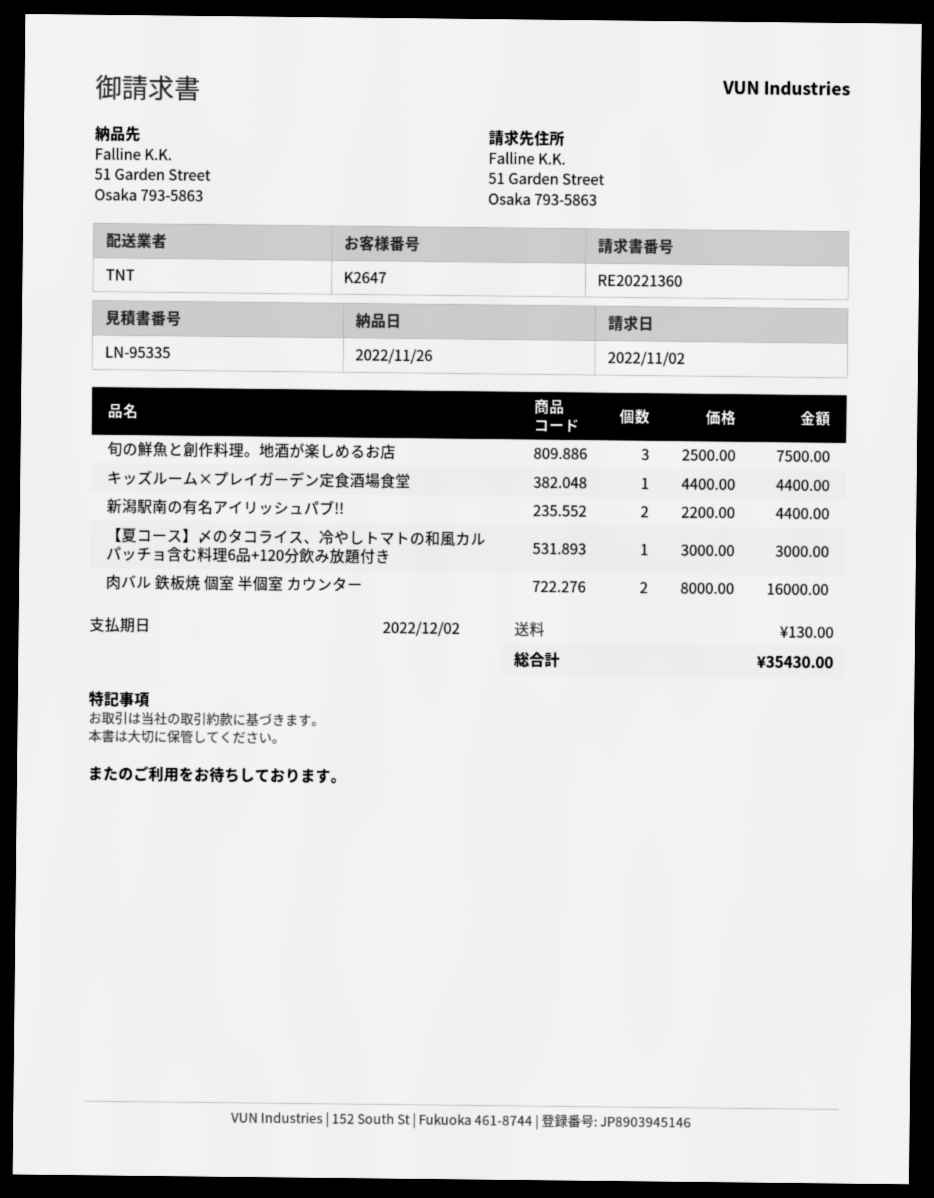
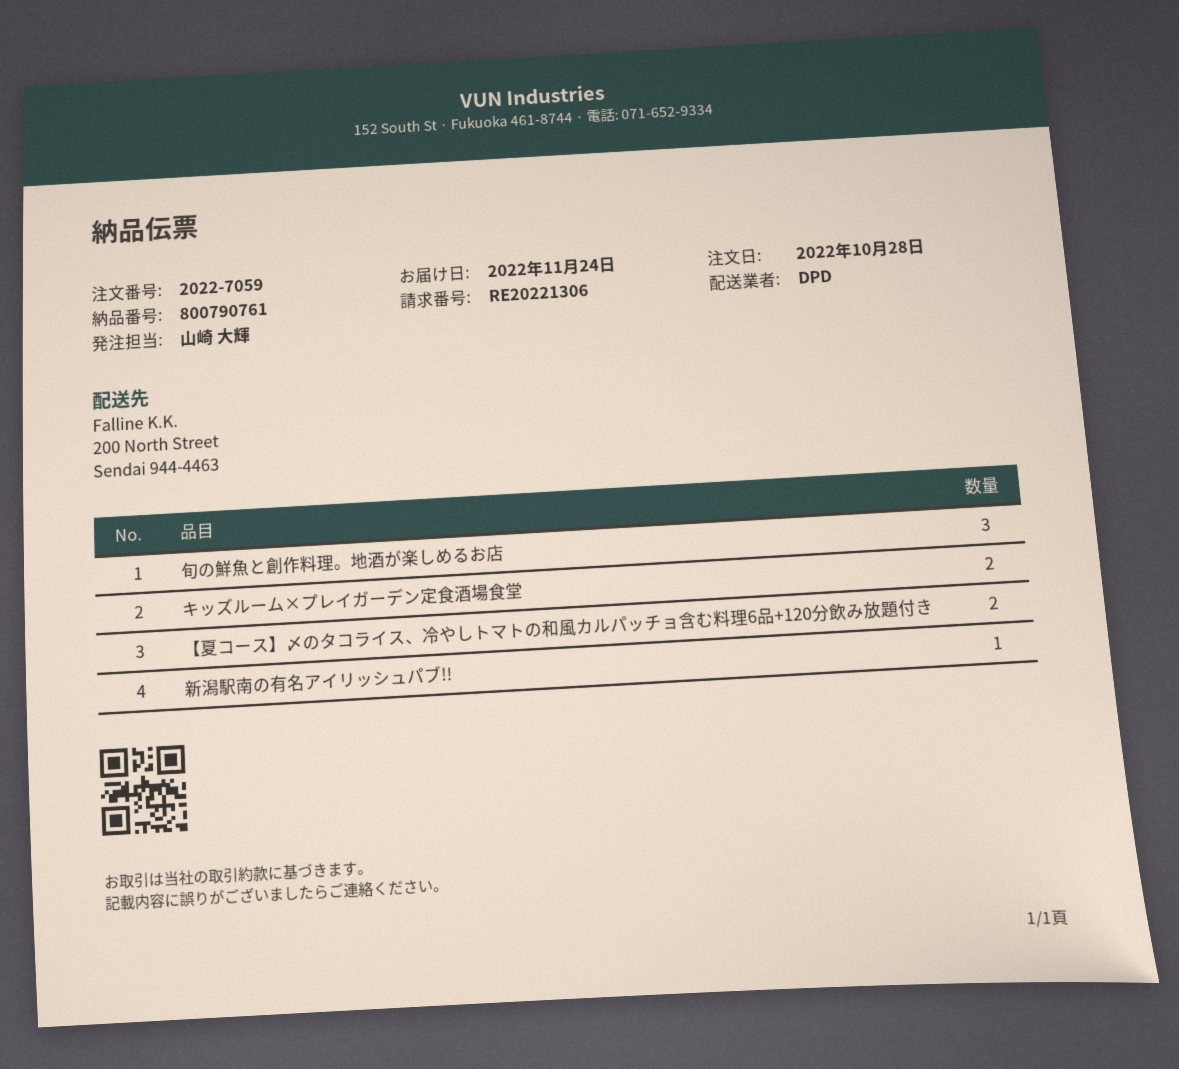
delivery date: 2022-11-26 -> 2022-11-24
invoice number: RE20221360 -> RE20221306
shipping method: TNT -> DPD
ship to: 51 Garden Street, Osaka 793-5863 -> 200 North Street, Sendai 944-4463
キッズルーム×プレイガーデン定食酒場食堂: 1 -> 2
新潟駅南の有名アイリッシュパブ!!: 2 -> 1
【夏コース】〆のタコライス、冷やしトマトの和風カルパッチョ含む料理6品+120分飲み放題付き: 1 -> 2
肉バル 鉄板焼 個室 半個室 カウンター: 2 -> none

